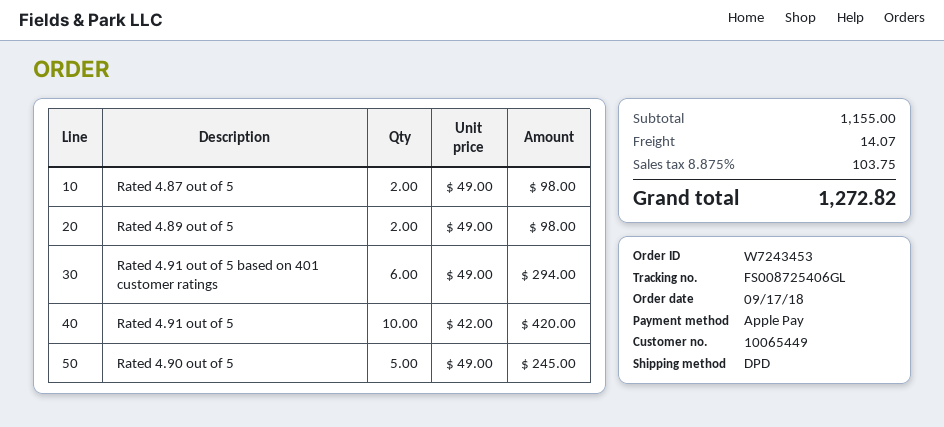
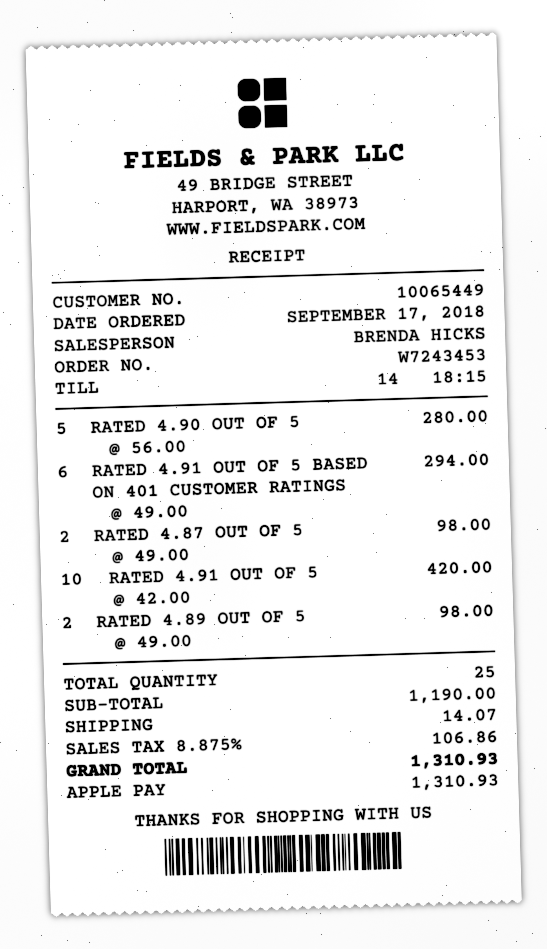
Rated 4.90 out of 5: 5 x 49.00 = 245.00 -> 5 x 56.00 = 280.00
subtotal: 1155.00 -> 1190.00
tax: 8.875% = 103.75 -> 8.875% = 106.86
total: 1272.82 -> 1310.93

